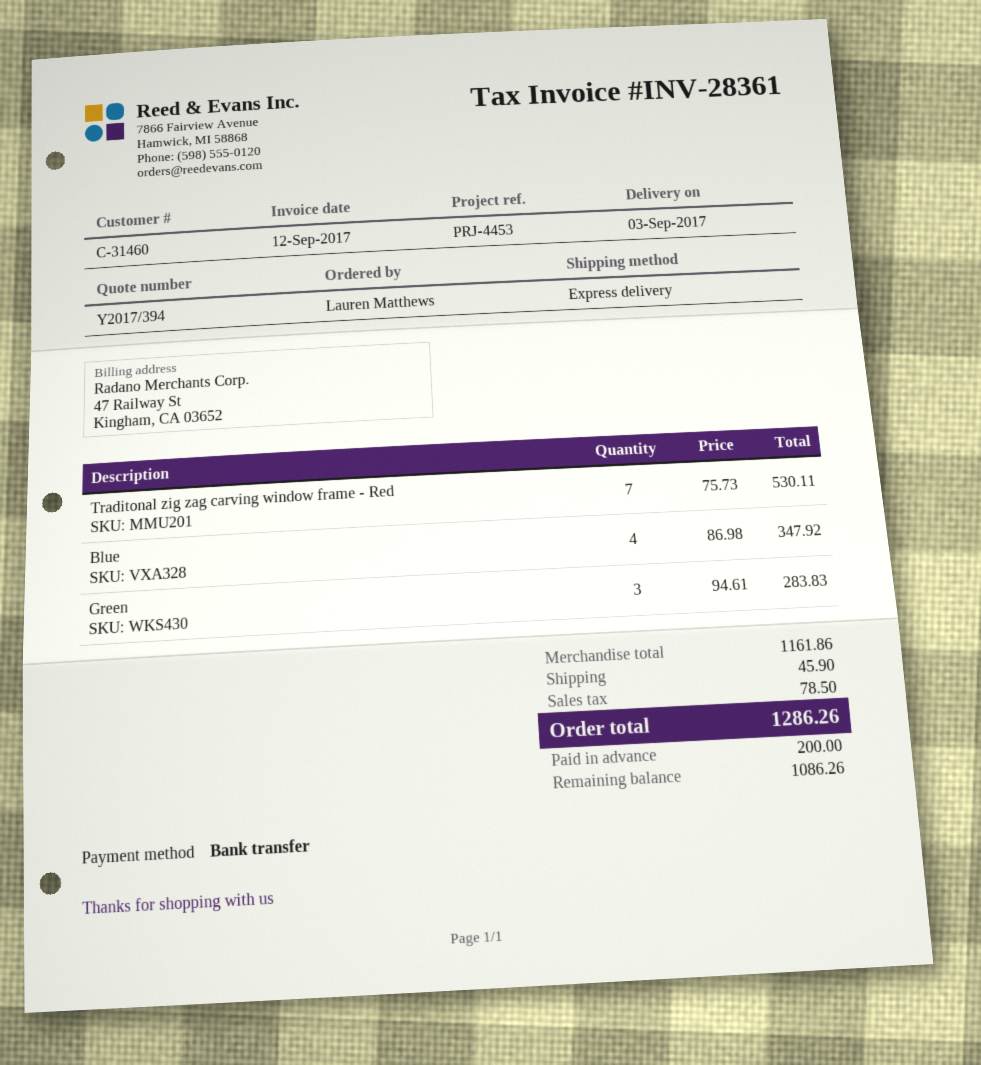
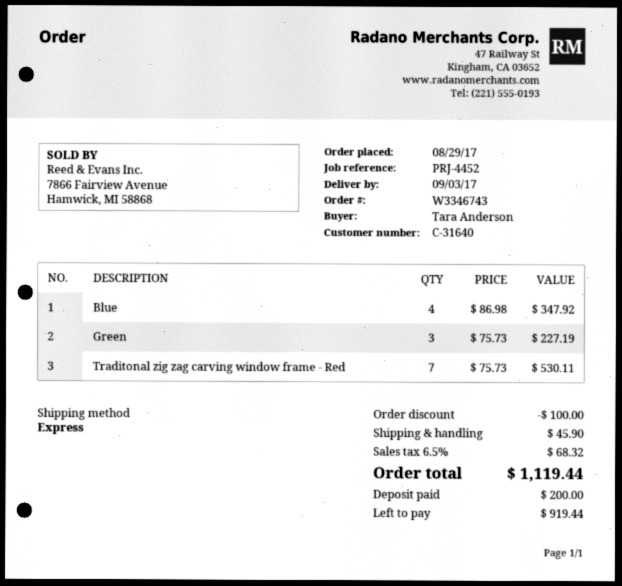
customer number: C-31460 -> C-31640
reference: PRJ-4453 -> PRJ-4452
ordered by: Lauren Matthews -> Tara Anderson
Green: 3 x 94.61 = 283.83 -> 3 x 75.73 = 227.19
discount: none -> 100.00
tax: 78.50 -> 68.32
total: 1286.26 -> 1119.44
balance: 1086.26 -> 919.44

